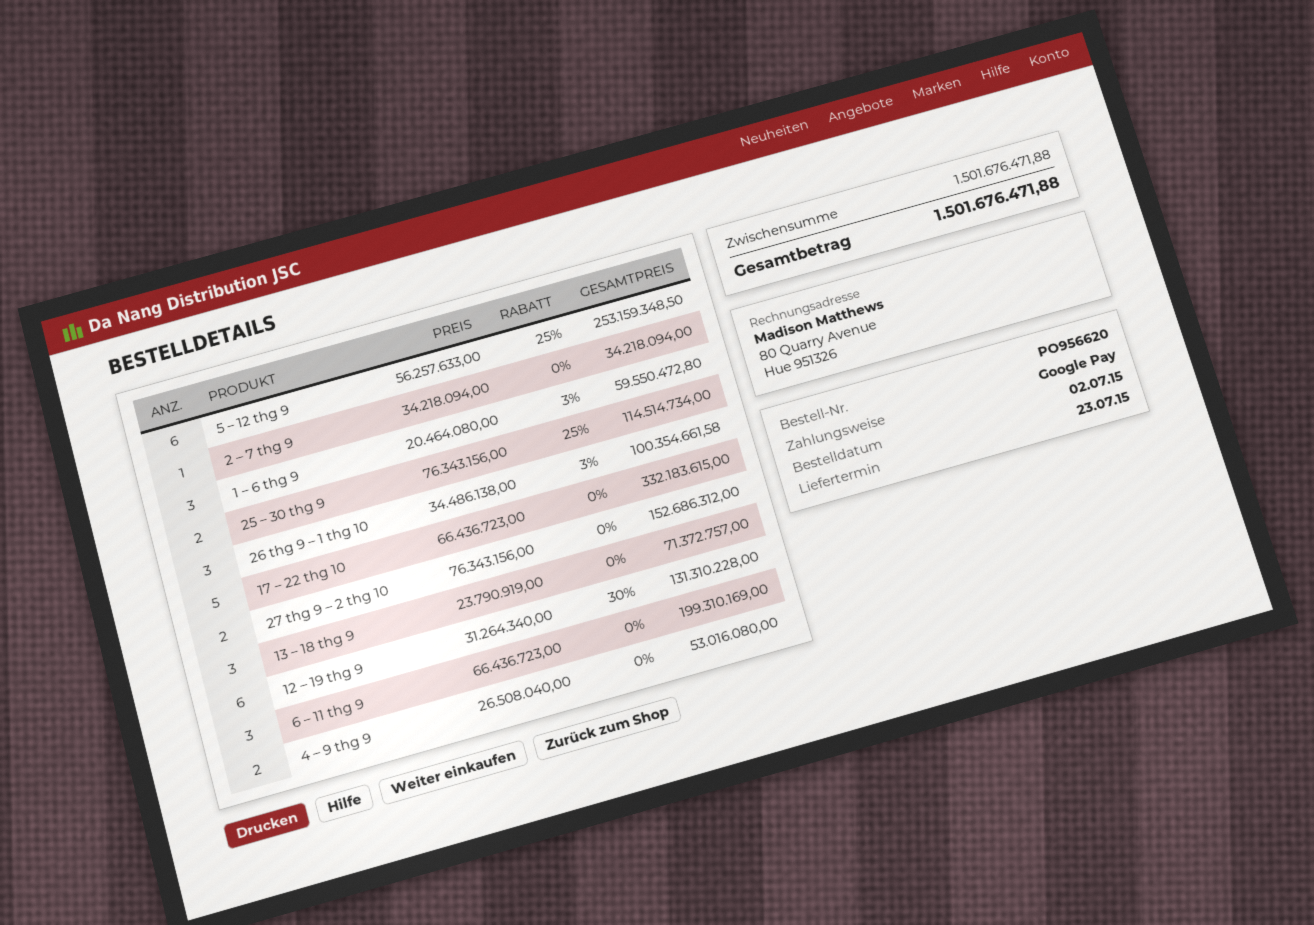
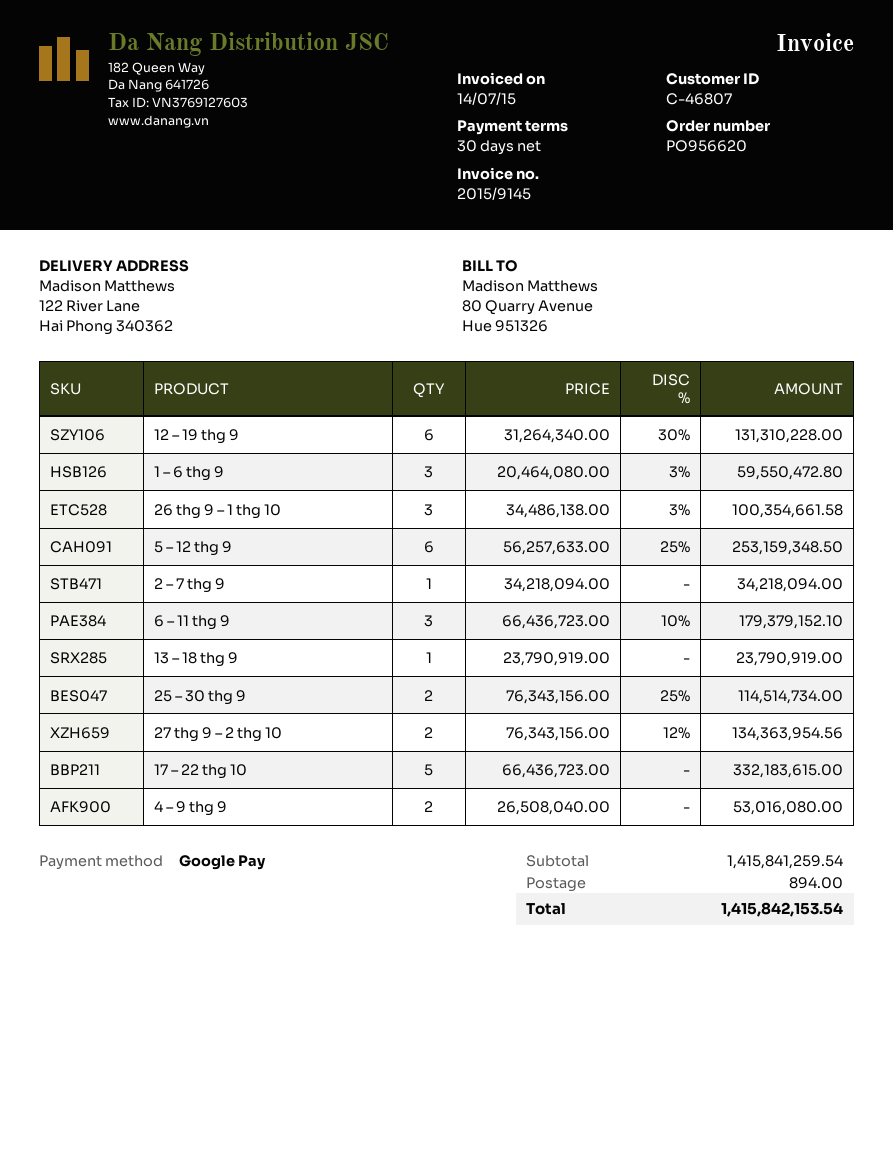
27 thg 9 – 2 thg 10: 2 x 76343156.00 = 152686312.00 -> 2 x 76343156.00 - 12% = 134363954.56
13 – 18 thg 9: 3 x 23790919.00 = 71372757.00 -> 1 x 23790919.00 = 23790919.00
6 – 11 thg 9: 3 x 66436723.00 = 199310169.00 -> 3 x 66436723.00 - 10% = 179379152.10
subtotal: 1501676471.88 -> 1415841259.54
shipping: none -> 894.00
total: 1501676471.88 -> 1415842153.54

